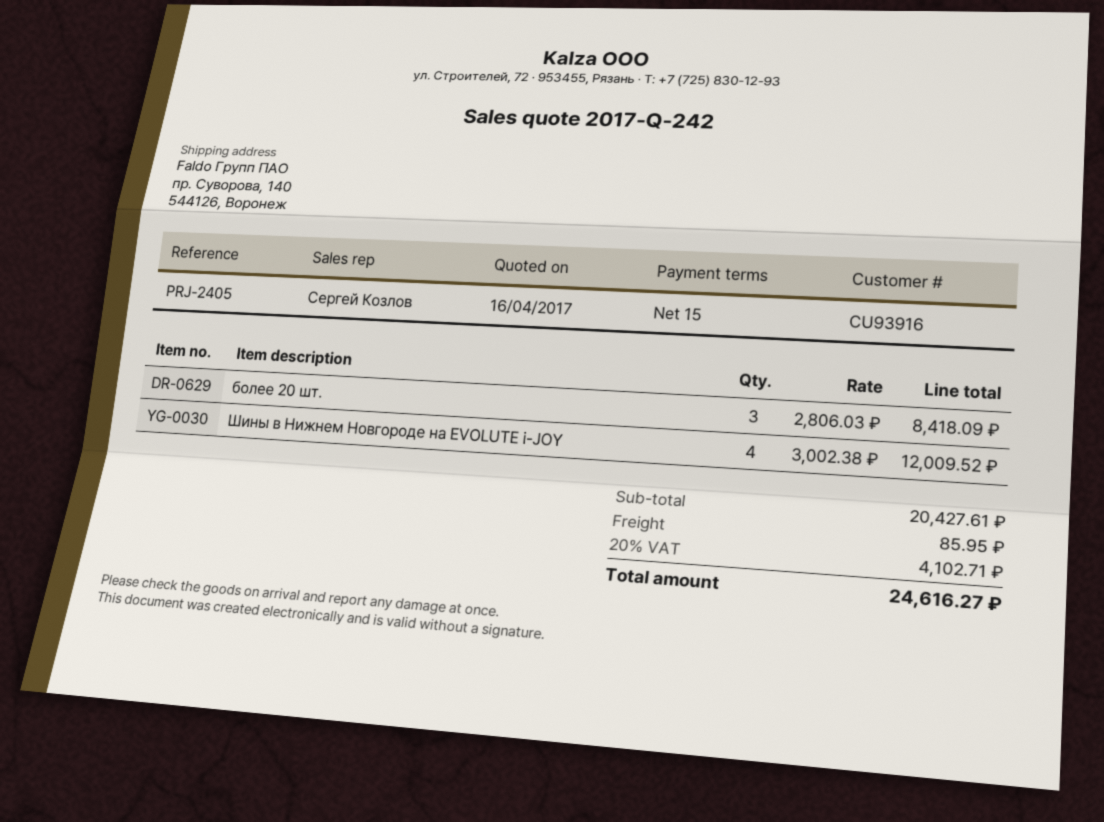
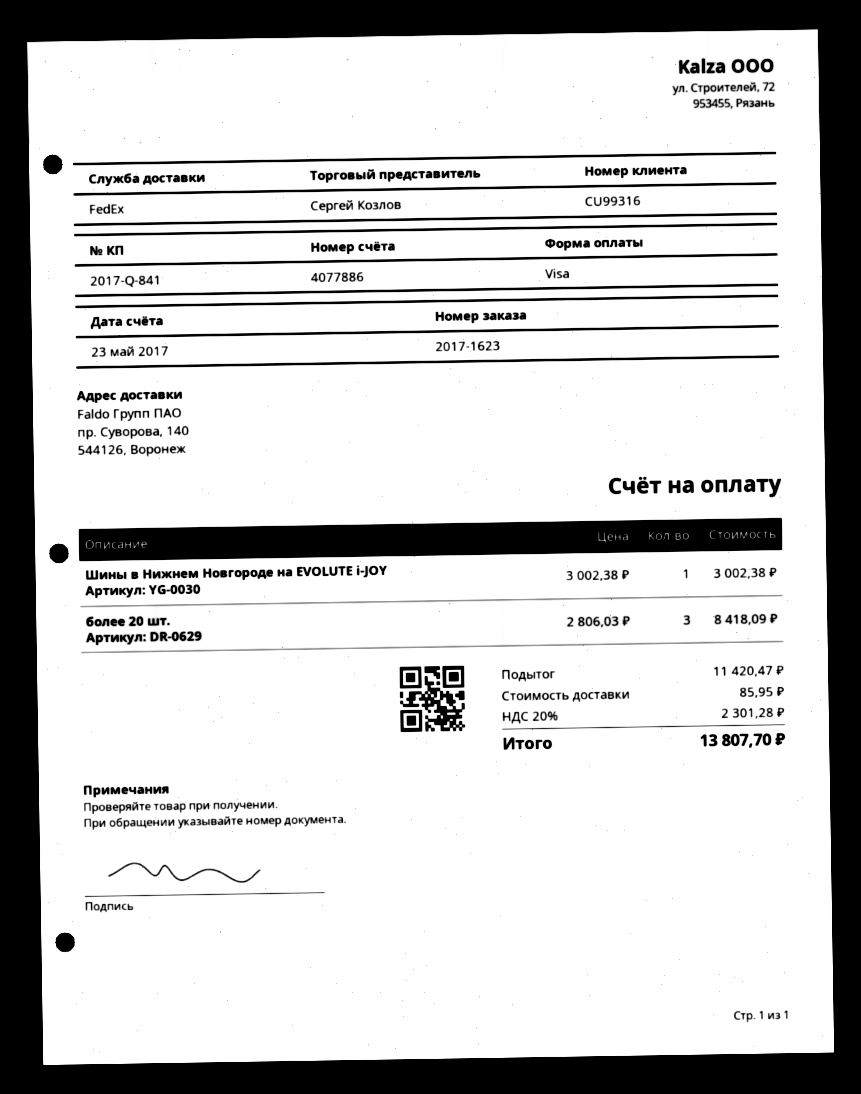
quote number: 2017-Q-242 -> 2017-Q-841
customer number: CU93916 -> CU99316
Шины в Нижнем Новгороде на EVOLUTE i-JOY: 4 x 3002.38 = 12009.52 -> 1 x 3002.38 = 3002.38
subtotal: 20427.61 -> 11420.47
tax: 20% = 4102.71 -> 20% = 2301.28
total: 24616.27 -> 13807.70

